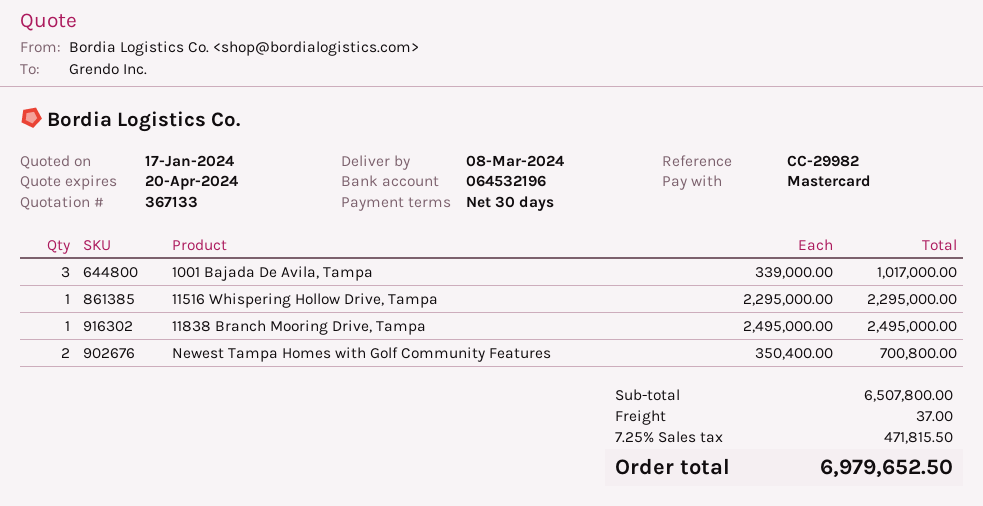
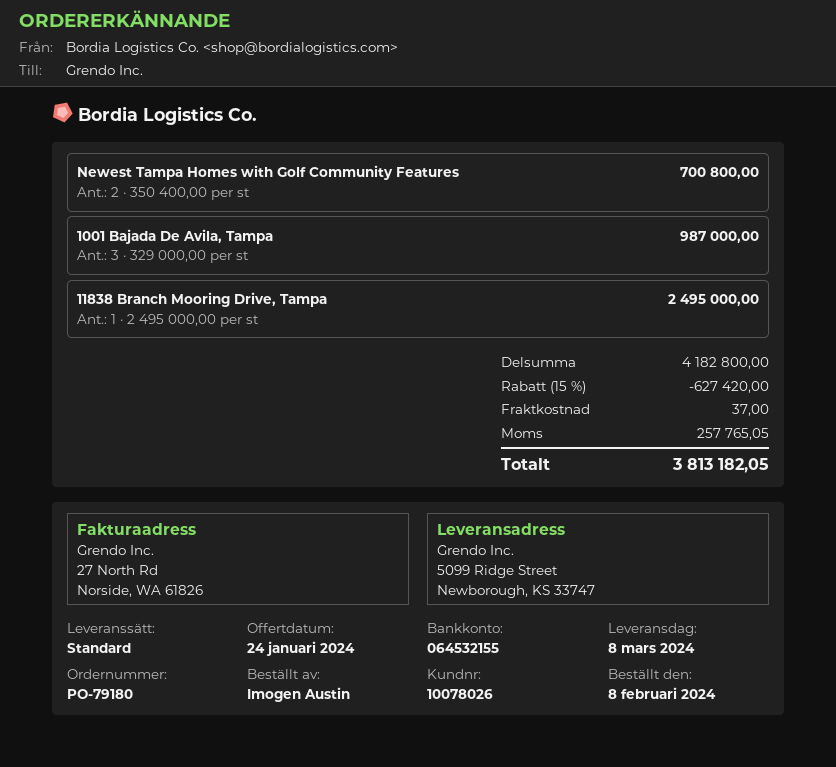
quote date: 2024-01-17 -> 2024-01-24
bank account: 064532196 -> 064532155
1001 Bajada De Avila, Tampa: 3 x 339000.00 = 1017000.00 -> 3 x 329000.00 = 987000.00
11516 Whispering Hollow Drive, Tampa: 1 x 2295000.00 = 2295000.00 -> none
subtotal: 6507800.00 -> 4182800.00
discount: none -> 15% = 627420.00
tax: 471815.50 -> 257765.05
total: 6979652.50 -> 3813182.05

